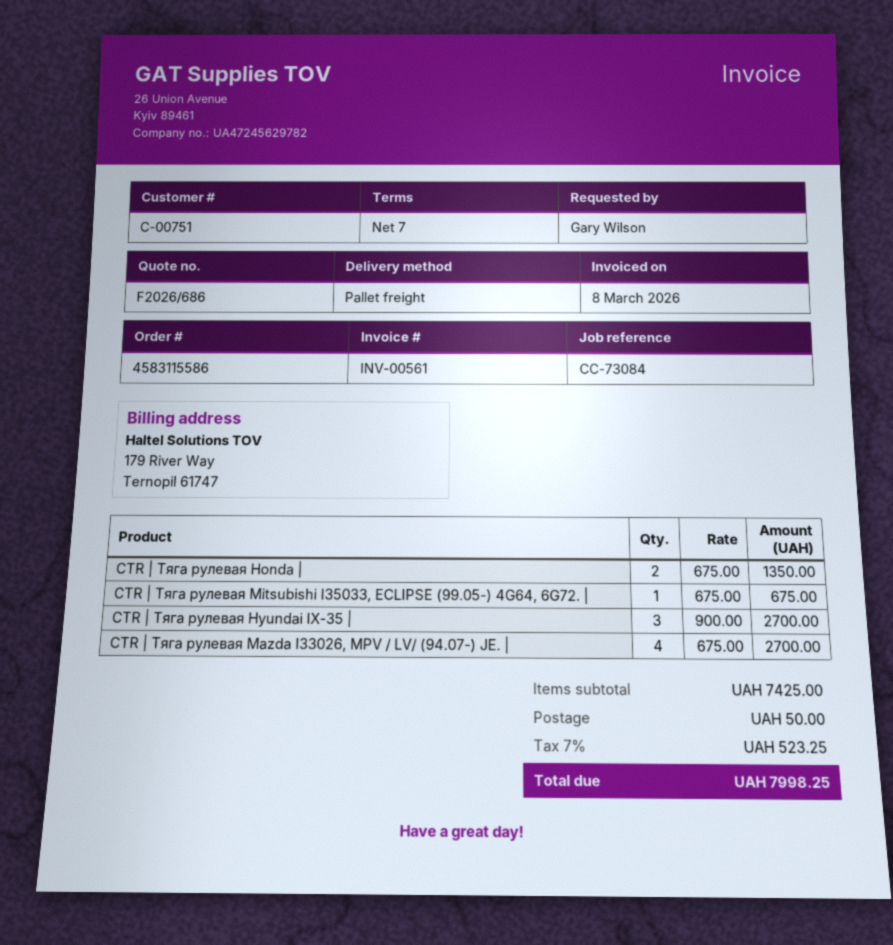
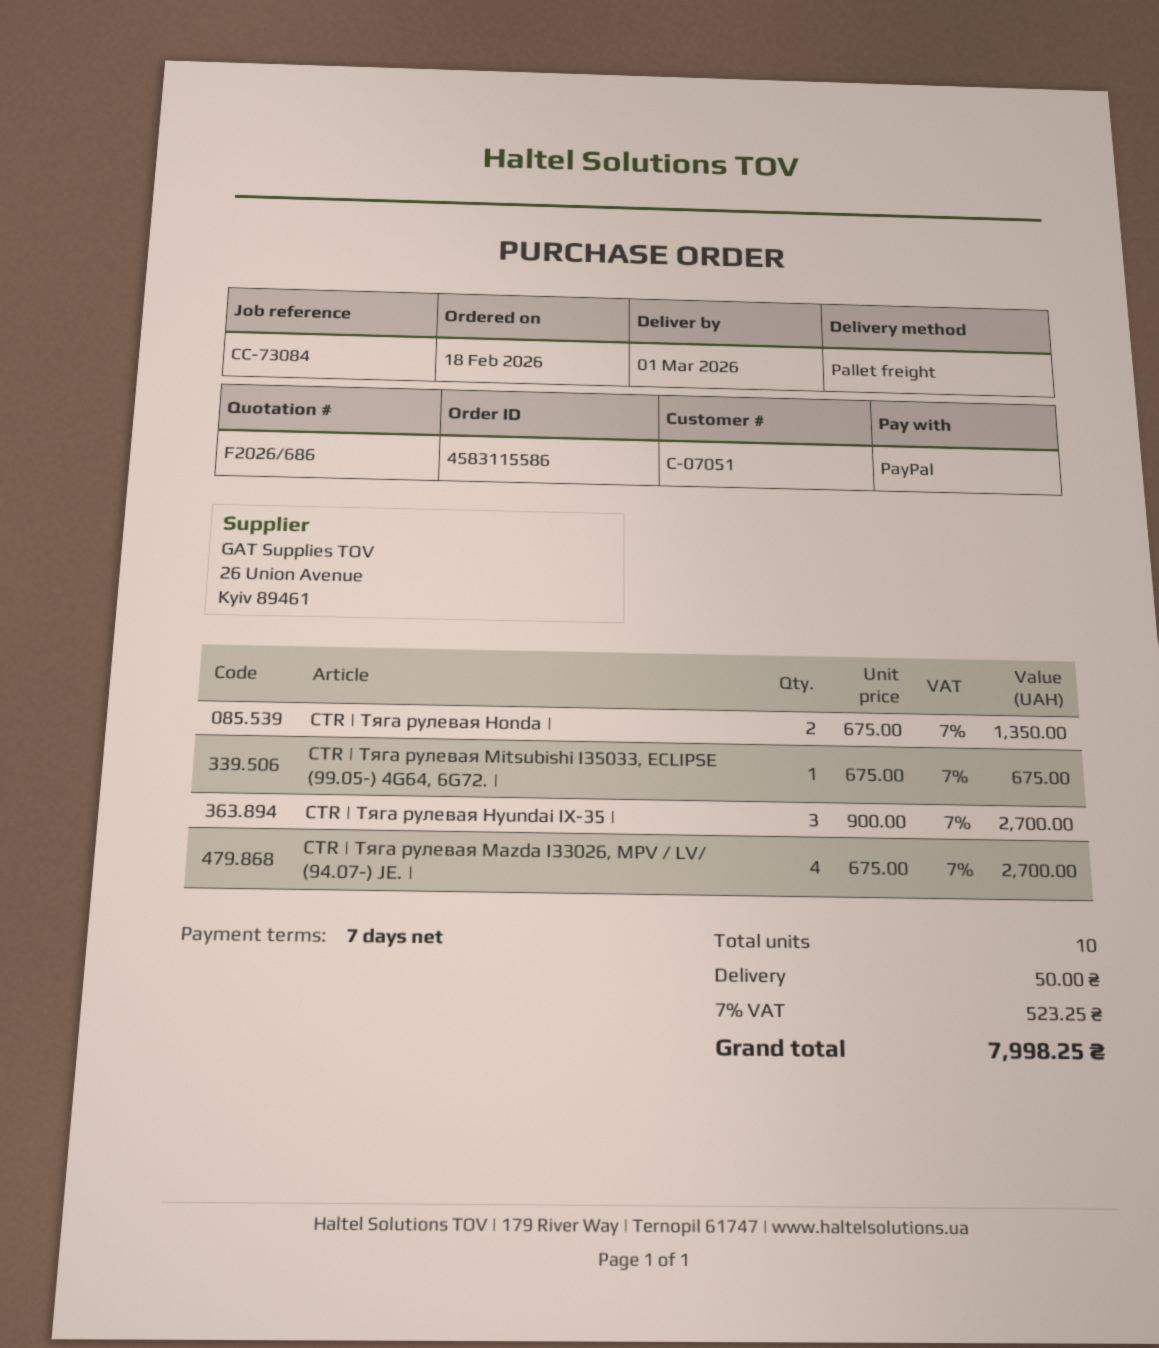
customer number: C-00751 -> C-07051

